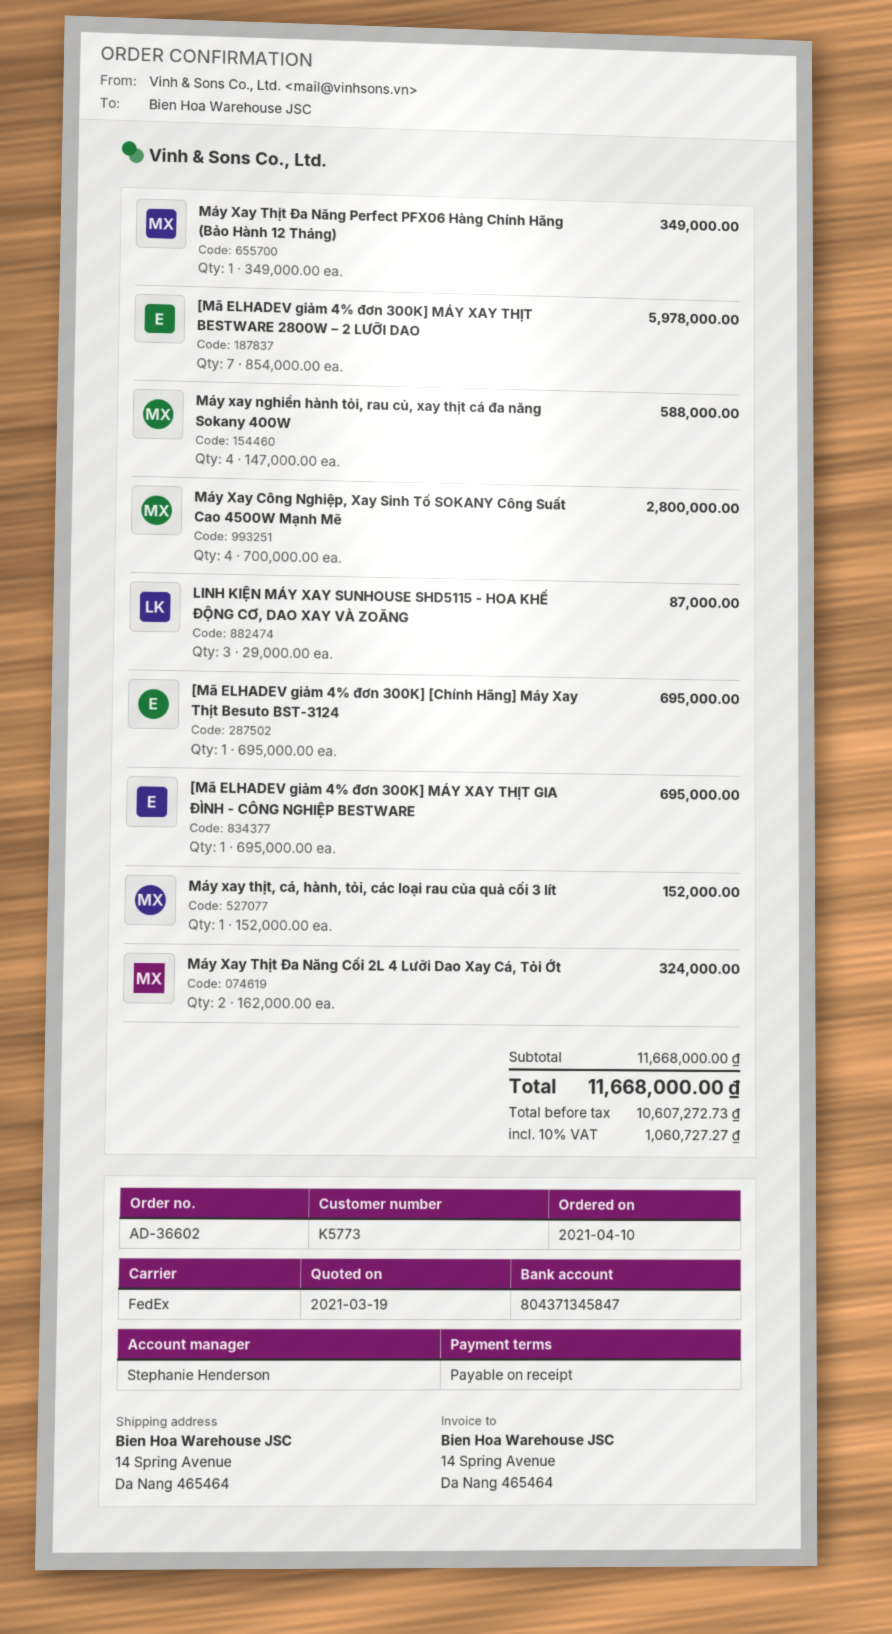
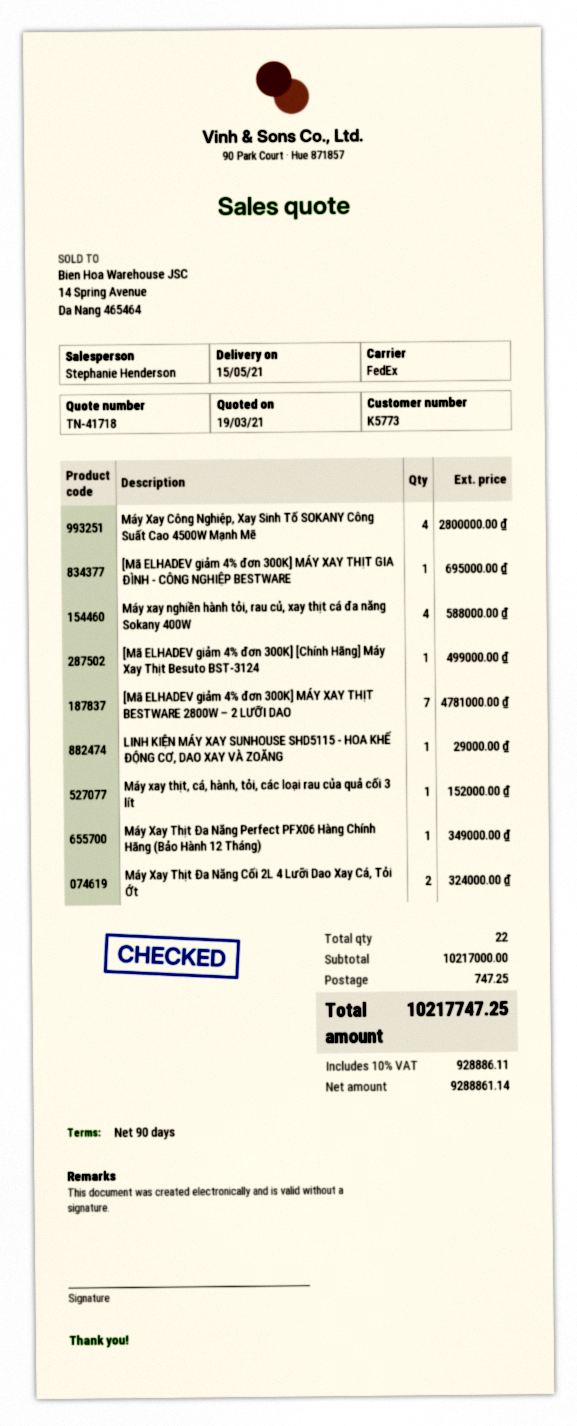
payment terms: on receipt -> 90 days
[Mã ELHADEV giảm 4% đơn 300K] MÁY XAY THỊT BESTWARE 2800W – 2 LƯỠI DAO: 7 for 5978000.00 -> 7 for 4781000.00
LINH KIỆN MÁY XAY SUNHOUSE SHD5115 - HOA KHẾ ĐỘNG CƠ, DAO XAY VÀ ZOĂNG: 3 for 87000.00 -> 1 for 29000.00
[Mã ELHADEV giảm 4% đơn 300K] [Chính Hãng] Máy Xay Thịt Besuto BST-3124: 1 for 695000.00 -> 1 for 499000.00
subtotal: 11668000.00 -> 10217000.00
shipping: none -> 747.25
net: 10607272.73 -> 9288861.14
tax: 10% = 1060727.27 -> 10% = 928886.11
total: 11668000.00 -> 10217747.25

